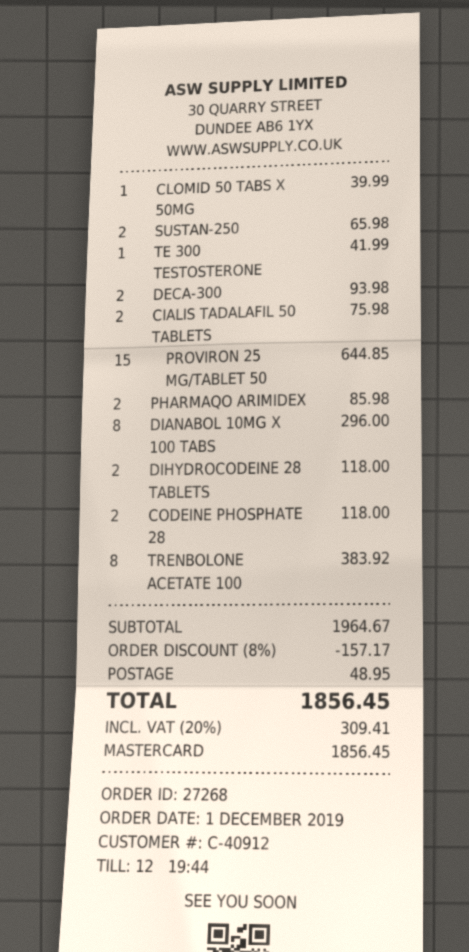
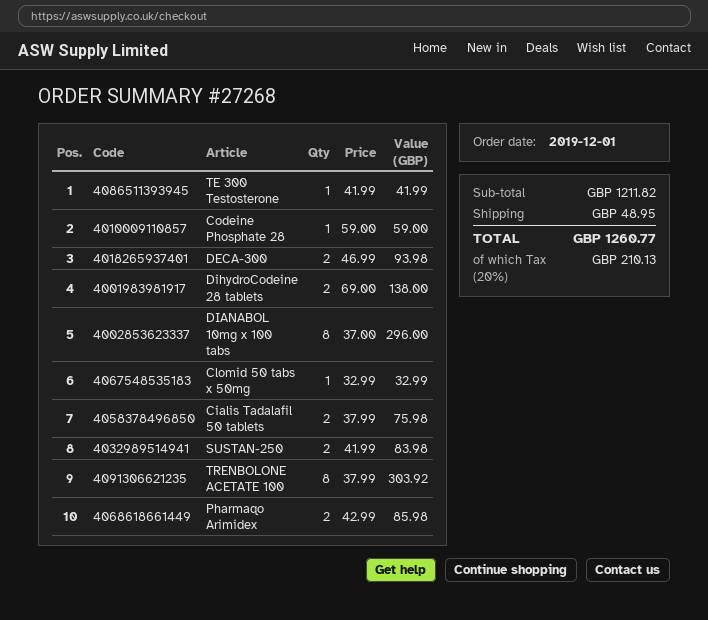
CLOMID 50 TABS X 50MG: 1 for 39.99 -> 1 for 32.99
SUSTAN-250: 2 for 65.98 -> 2 for 83.98
PROVIRON 25 MG/TABLET 50: 15 for 644.85 -> none
DIHYDROCODEINE 28 TABLETS: 2 for 118.00 -> 2 for 138.00
CODEINE PHOSPHATE 28: 2 for 118.00 -> 1 for 59.00
TRENBOLONE ACETATE 100: 8 for 383.92 -> 8 for 303.92
subtotal: 1964.67 -> 1211.82
discount: 8% = 157.17 -> none
tax: 20% = 309.41 -> 20% = 210.13
total: 1856.45 -> 1260.77

